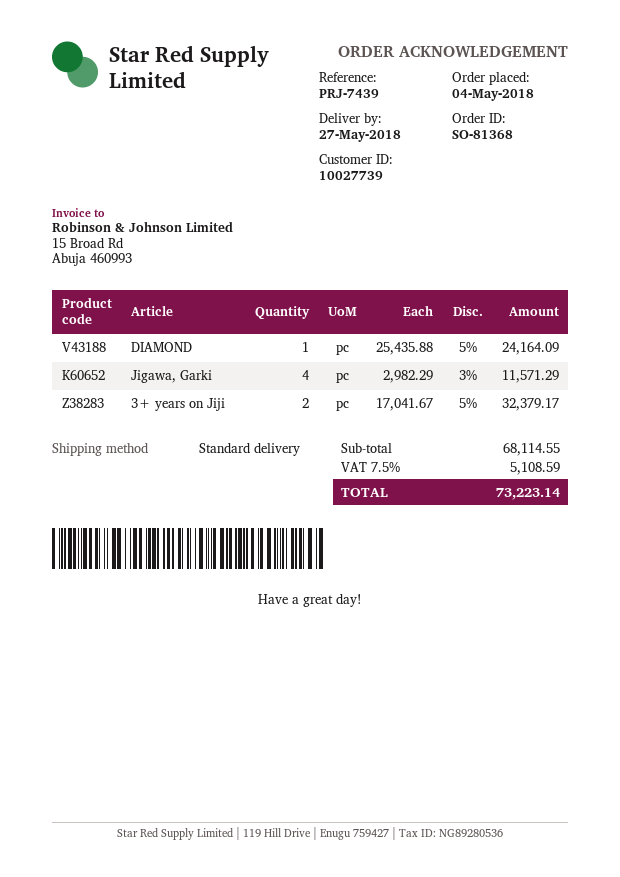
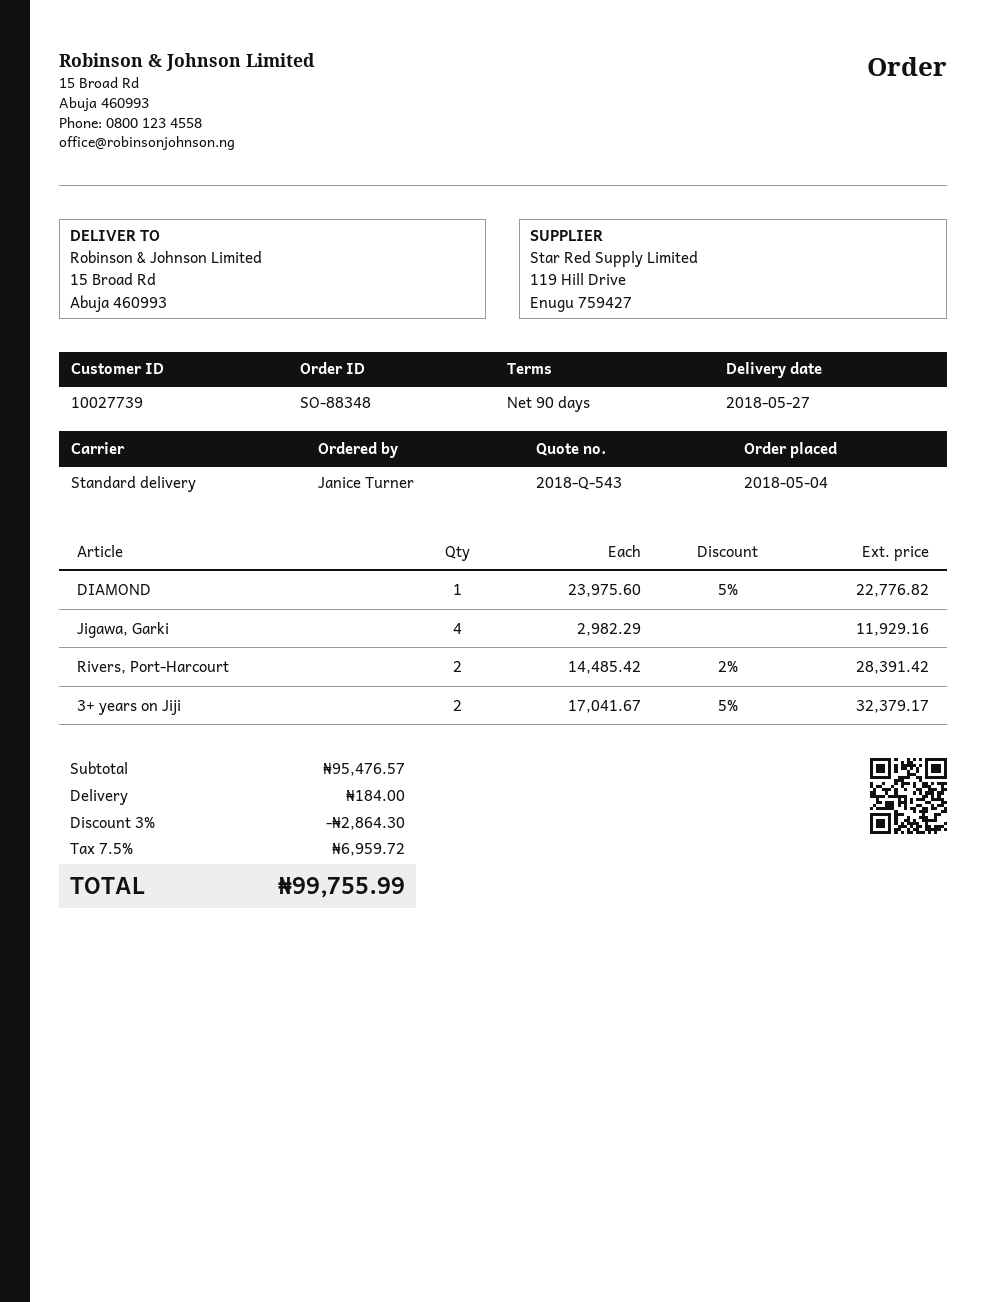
order number: SO-81368 -> SO-88348
DIAMOND: 1 x 25435.88 - 5% = 24164.09 -> 1 x 23975.60 - 5% = 22776.82
Jigawa, Garki: 4 x 2982.29 - 3% = 11571.29 -> 4 x 2982.29 = 11929.16
Rivers, Port-Harcourt: none -> 2 x 14485.42 - 2% = 28391.42
subtotal: 68114.55 -> 95476.57
discount: none -> 3% = 2864.30
shipping: none -> 184.00
tax: 7.5% = 5108.59 -> 7.5% = 6959.72
total: 73223.14 -> 99755.99

